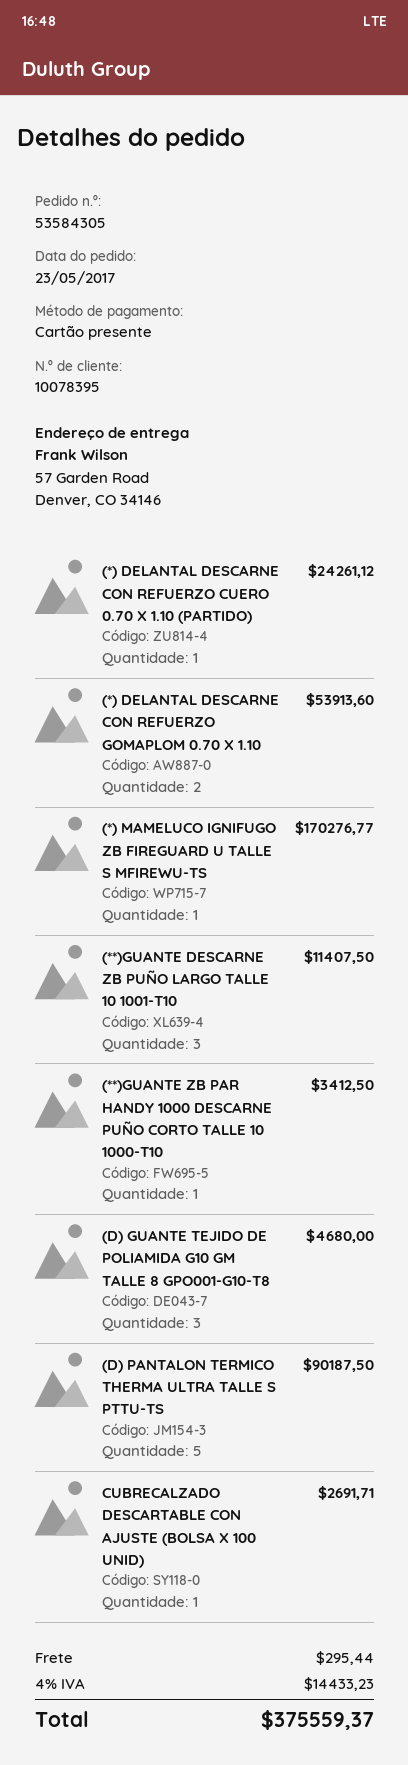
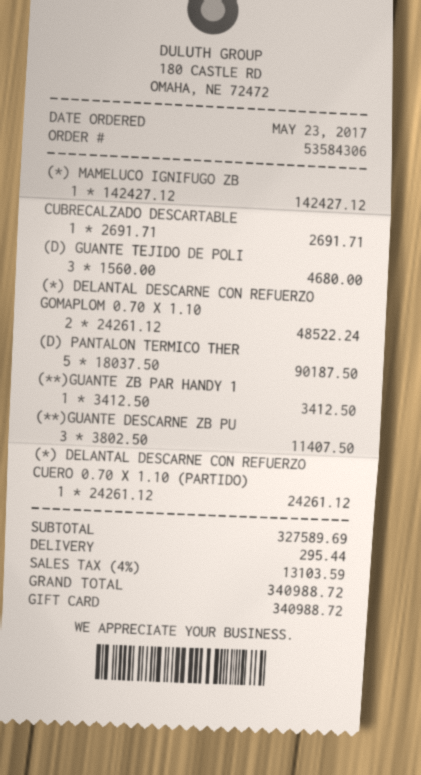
order number: 53584305 -> 53584306
(*) DELANTAL DESCARNE CON REFUERZO GOMAPLOM 0.70 X 1.10: 2 for 53913.60 -> 2 for 48522.24
(*) MAMELUCO IGNIFUGO ZB FIREGUARD U TALLE S MFIREWU-TS: 1 for 170276.77 -> 1 for 142427.12
tax: 4% = 14433.23 -> 4% = 13103.59
total: 375559.37 -> 340988.72

